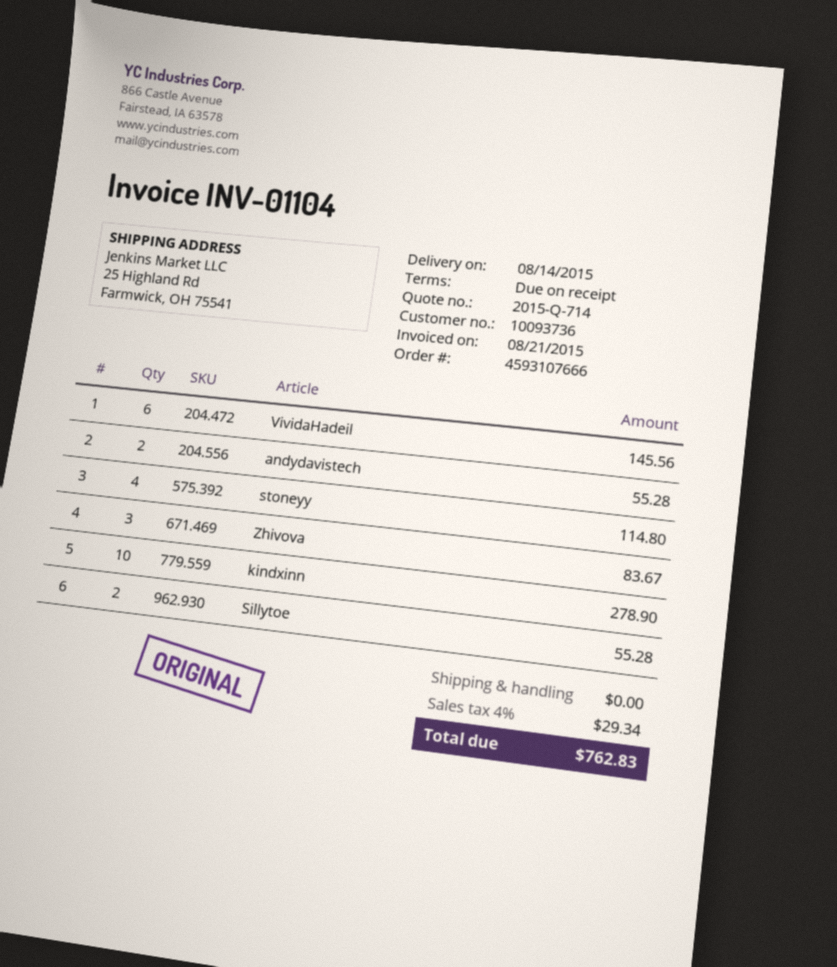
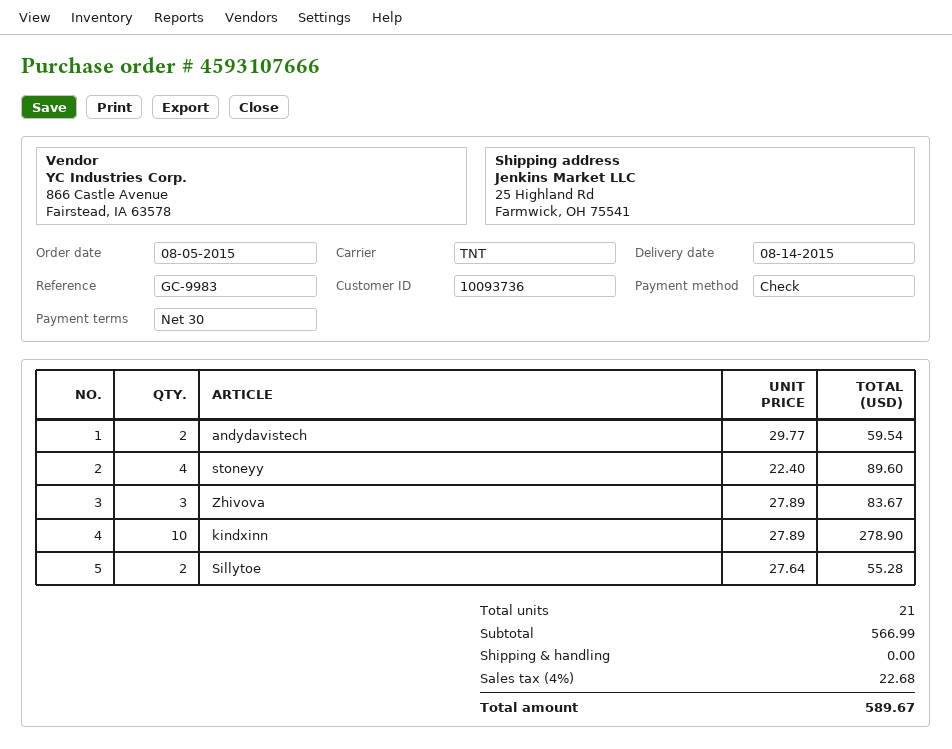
payment terms: on receipt -> 30 days
VividaHadeil: 6 for 145.56 -> none
andydavistech: 2 for 55.28 -> 2 for 59.54
stoneyy: 4 for 114.80 -> 4 for 89.60
tax: 4% = 29.34 -> 4% = 22.68
total: 762.83 -> 589.67

